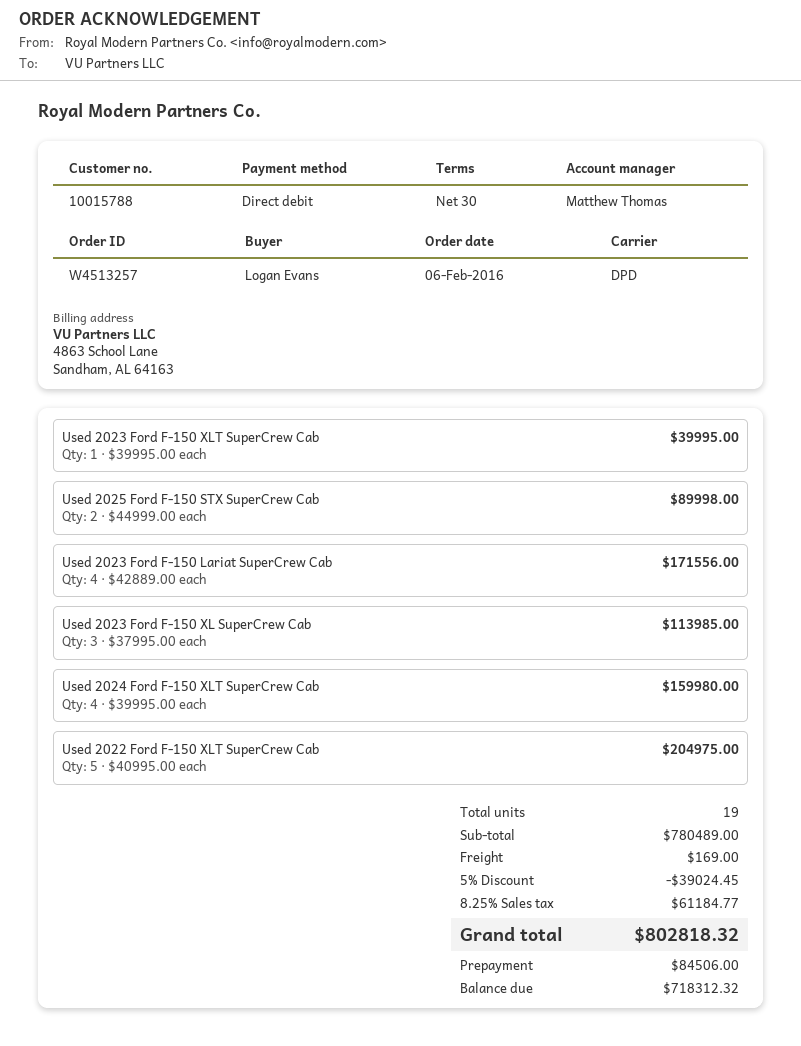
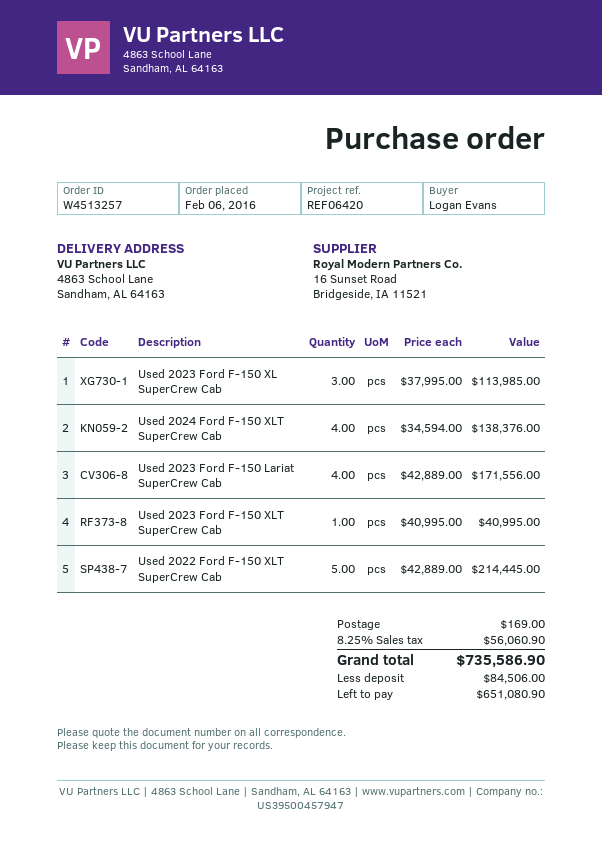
Used 2023 Ford F-150 XLT SuperCrew Cab: 1 x 39995.00 = 39995.00 -> 1 x 40995.00 = 40995.00
Used 2025 Ford F-150 STX SuperCrew Cab: 2 x 44999.00 = 89998.00 -> none
Used 2024 Ford F-150 XLT SuperCrew Cab: 4 x 39995.00 = 159980.00 -> 4 x 34594.00 = 138376.00
Used 2022 Ford F-150 XLT SuperCrew Cab: 5 x 40995.00 = 204975.00 -> 5 x 42889.00 = 214445.00
discount: 5% = 39024.45 -> none
tax: 8.25% = 61184.77 -> 8.25% = 56060.90
total: 802818.32 -> 735586.90
balance: 718312.32 -> 651080.90

